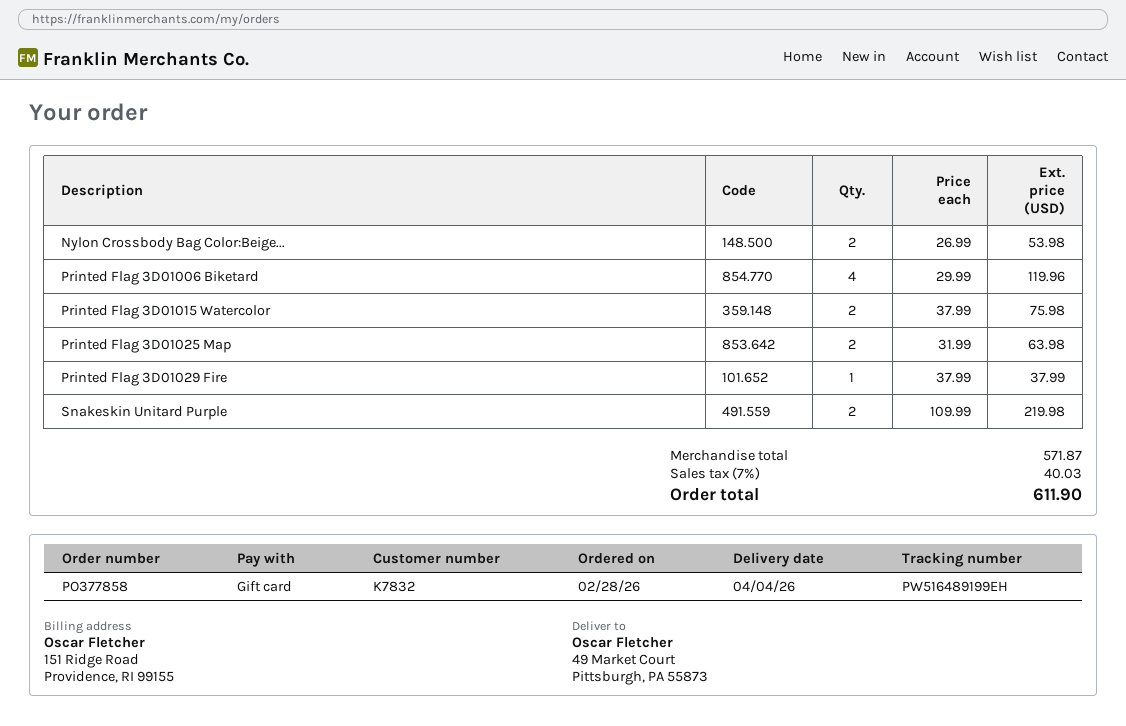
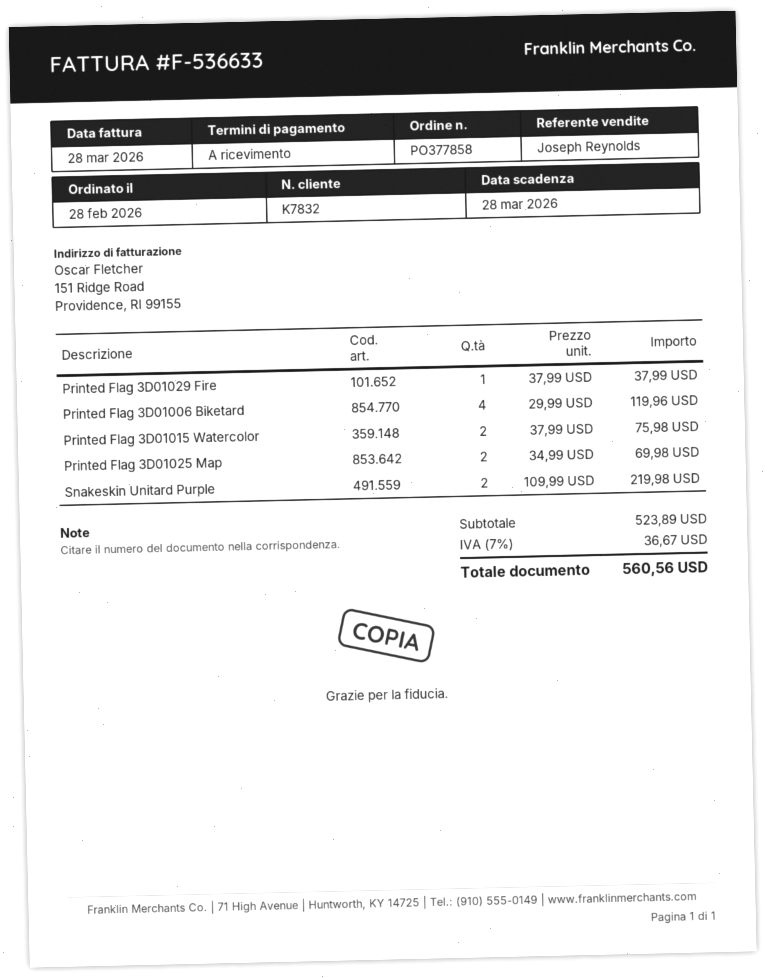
Nylon Crossbody Bag Color:Beige...: 2 x 26.99 = 53.98 -> none
Printed Flag 3D01025 Map: 2 x 31.99 = 63.98 -> 2 x 34.99 = 69.98
subtotal: 571.87 -> 523.89
tax: 7% = 40.03 -> 7% = 36.67
total: 611.90 -> 560.56

